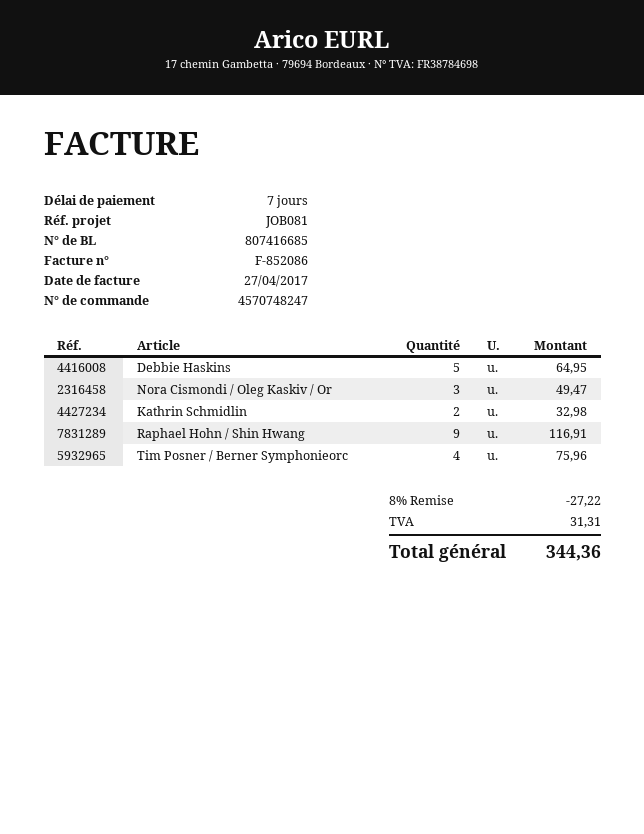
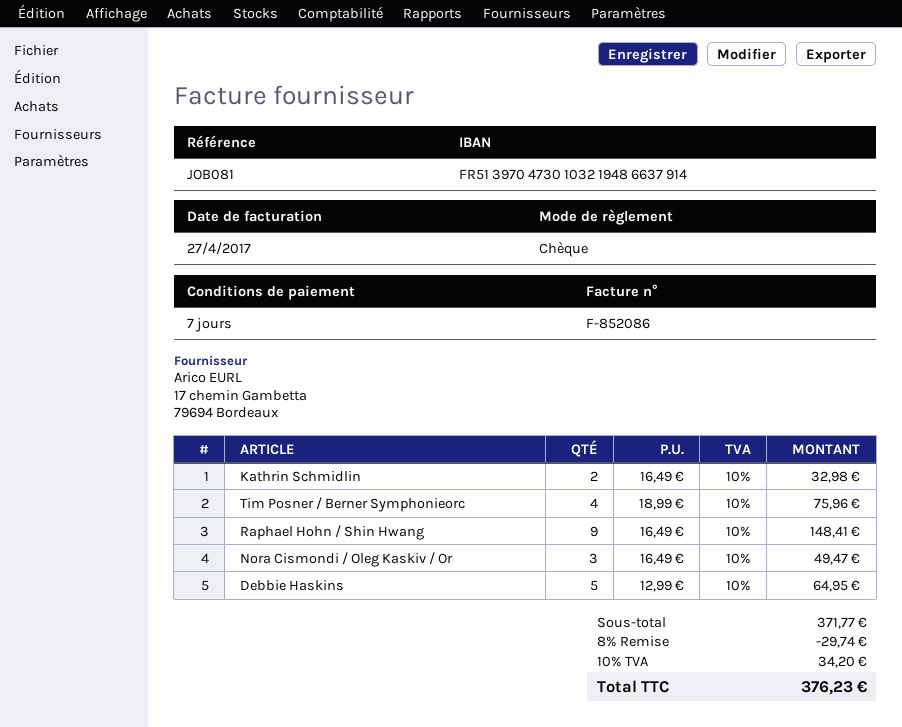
Raphael Hohn / Shin Hwang: 9 for 116.91 -> 9 for 148.41
discount: 8% = 27.22 -> 8% = 29.74
tax: 31.31 -> 34.20
total: 344.36 -> 376.23

